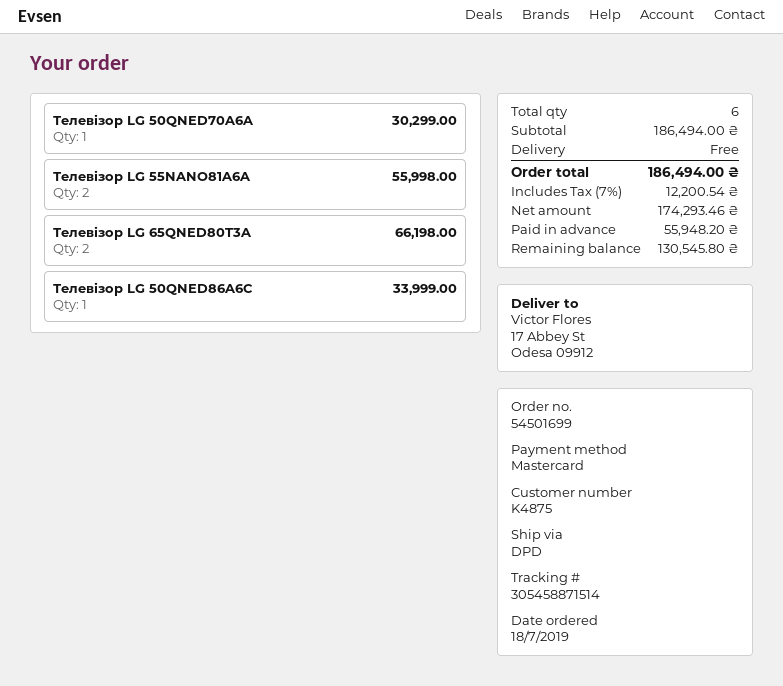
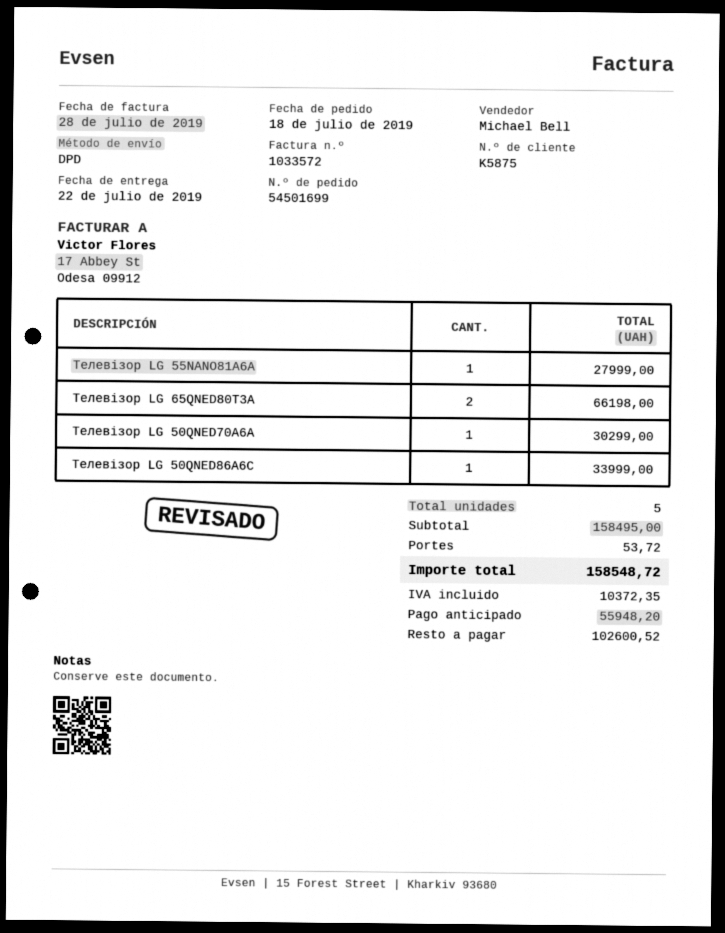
customer number: K4875 -> K5875
Телевізор LG 55NANO81A6A: 2 for 55998.00 -> 1 for 27999.00
total quantity: 6 -> 5
subtotal: 186494.00 -> 158495.00
shipping: 0.00 -> 53.72
tax: 12200.54 -> 10372.35
total: 186494.00 -> 158548.72
balance: 130545.80 -> 102600.52

